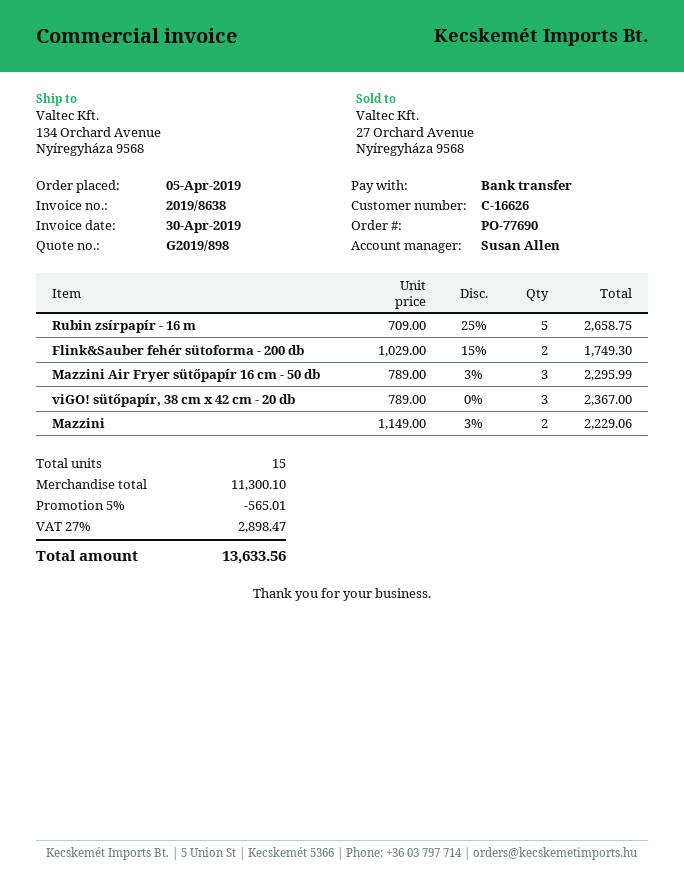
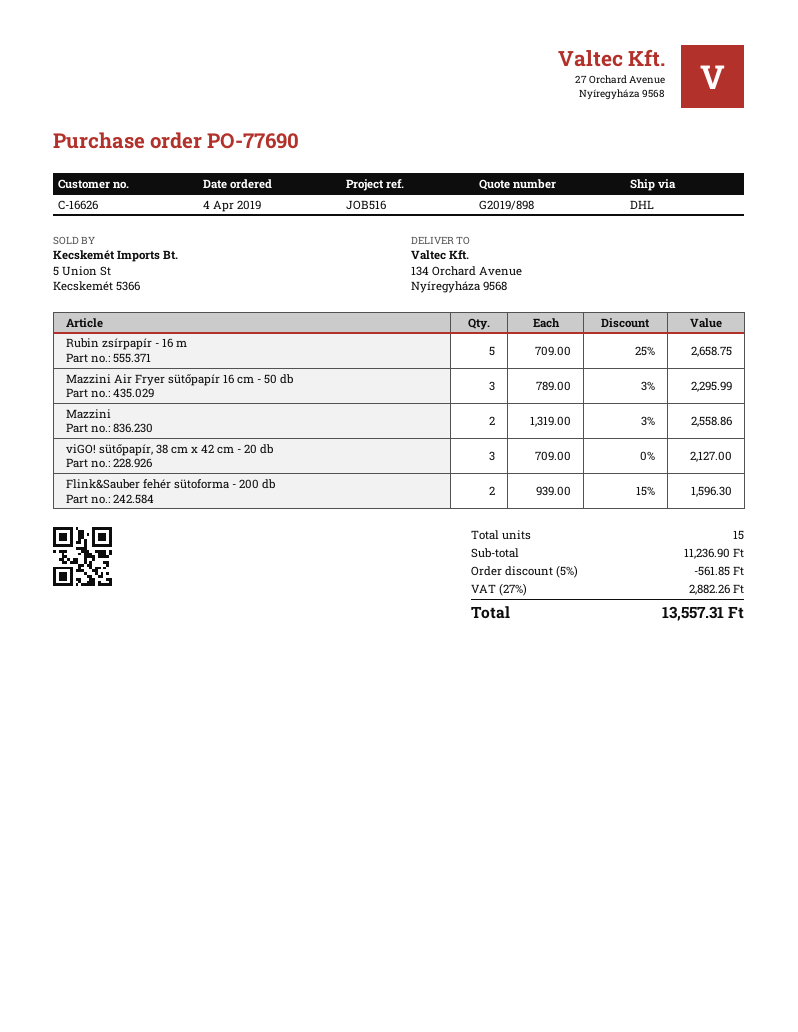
order date: 2019-04-05 -> 2019-04-04
Flink&Sauber fehér sütoforma - 200 db: 2 x 1029.00 - 15% = 1749.30 -> 2 x 939.00 - 15% = 1596.30
viGO! sütőpapír, 38 cm x 42 cm - 20 db: 3 x 789.00 = 2367.00 -> 3 x 709.00 = 2127.00
Mazzini: 2 x 1149.00 - 3% = 2229.06 -> 2 x 1319.00 - 3% = 2558.86
subtotal: 11300.10 -> 11236.90
discount: 5% = 565.01 -> 5% = 561.85
tax: 27% = 2898.47 -> 27% = 2882.26
total: 13633.56 -> 13557.31

